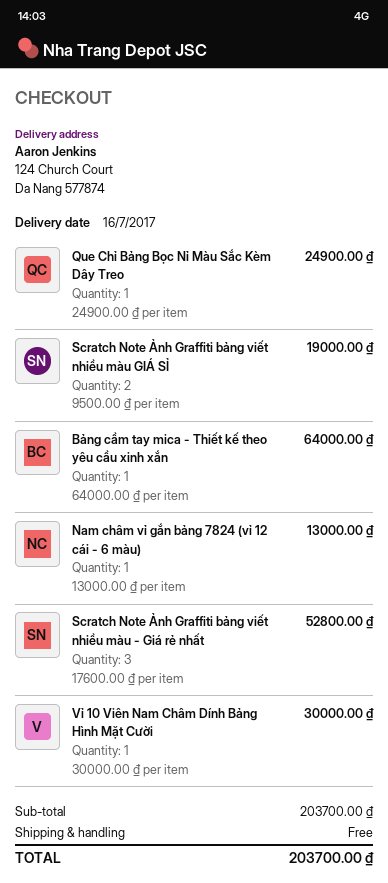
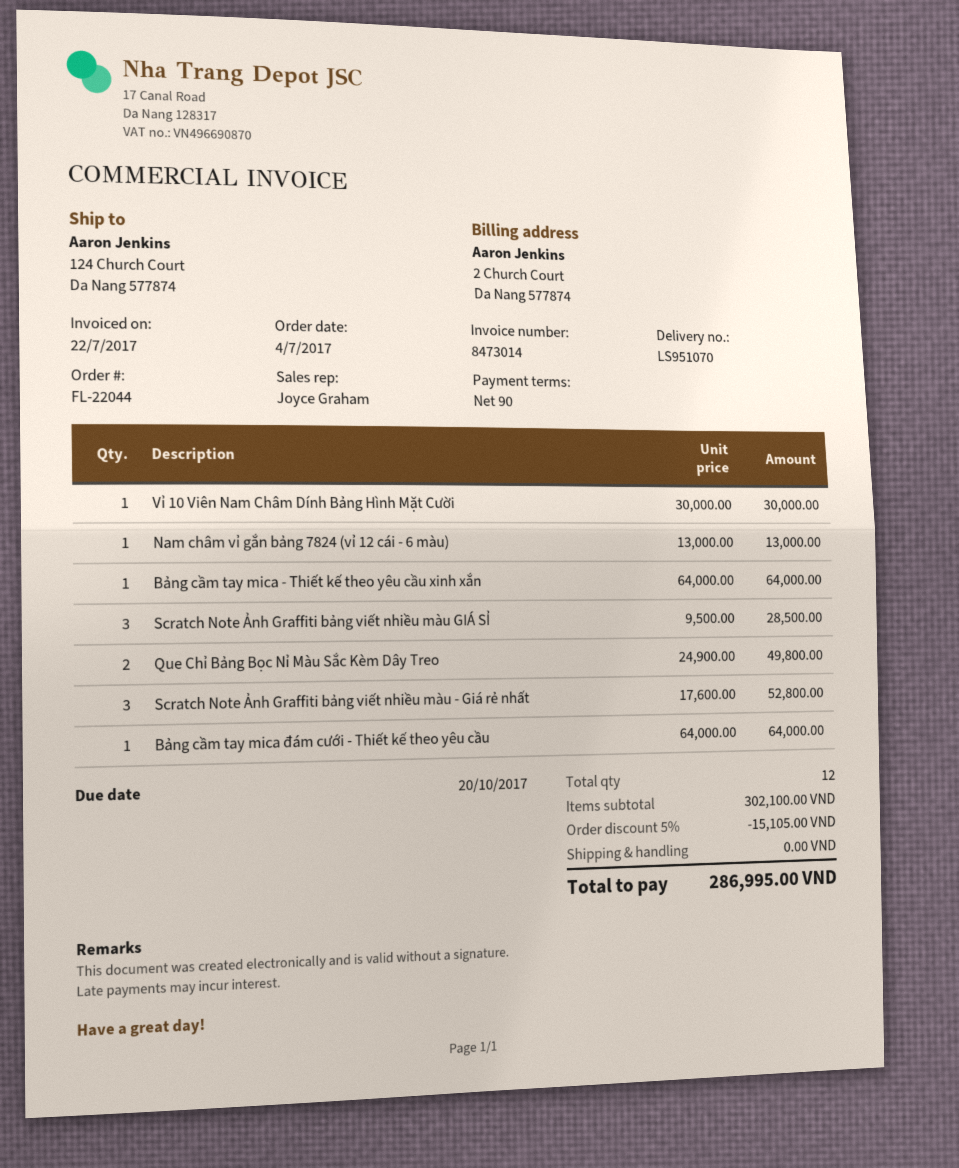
Que Chỉ Bảng Bọc Nỉ Màu Sắc Kèm Dây Treo: 1 x 24900.00 = 24900.00 -> 2 x 24900.00 = 49800.00
Scratch Note Ảnh Graffiti bảng viết nhiều màu GIÁ SỈ: 2 x 9500.00 = 19000.00 -> 3 x 9500.00 = 28500.00
Bảng cầm tay mica đám cưới - Thiết kế theo yêu cầu: none -> 1 x 64000.00 = 64000.00
subtotal: 203700.00 -> 302100.00
discount: none -> 5% = 15105.00
total: 203700.00 -> 286995.00

